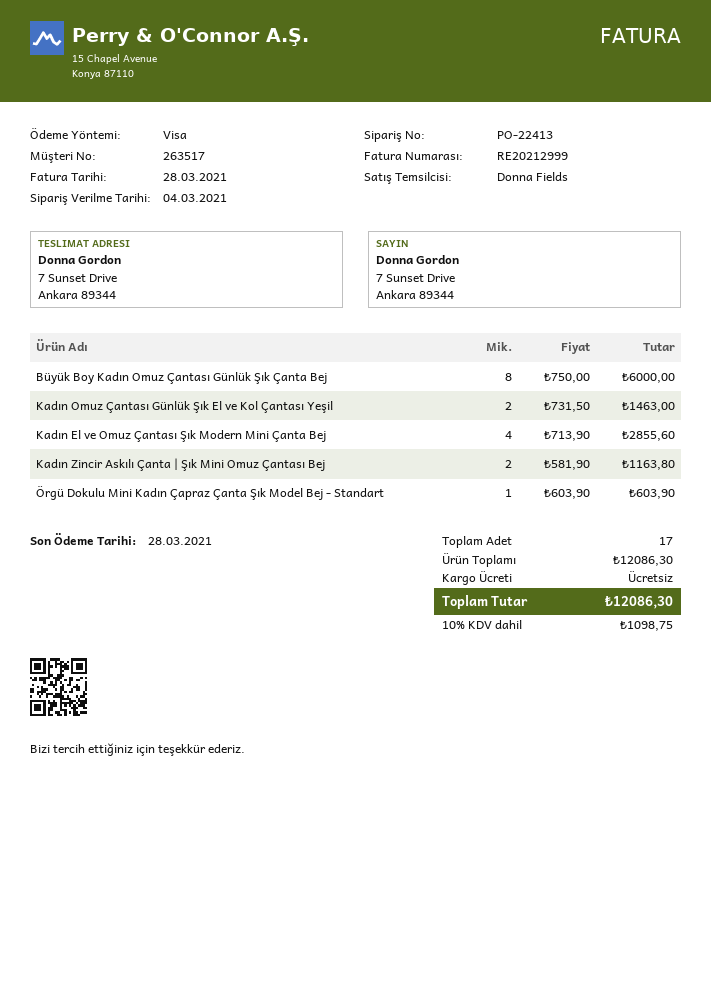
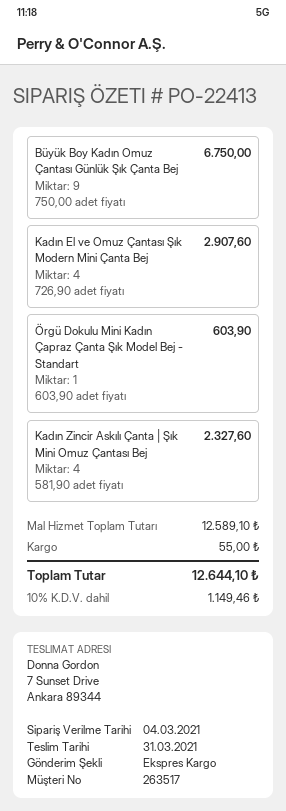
Büyük Boy Kadın Omuz Çantası Günlük Şık Çanta Bej: 8 x 750.00 = 6000.00 -> 9 x 750.00 = 6750.00
Kadın Omuz Çantası Günlük Şık El ve Kol Çantası Yeşil: 2 x 731.50 = 1463.00 -> none
Kadın El ve Omuz Çantası Şık Modern Mini Çanta Bej: 4 x 713.90 = 2855.60 -> 4 x 726.90 = 2907.60
Kadın Zincir Askılı Çanta | Şık Mini Omuz Çantası Bej: 2 x 581.90 = 1163.80 -> 4 x 581.90 = 2327.60
subtotal: 12086.30 -> 12589.10
shipping: 0.00 -> 55.00
tax: 10% = 1098.75 -> 10% = 1149.46
total: 12086.30 -> 12644.10

